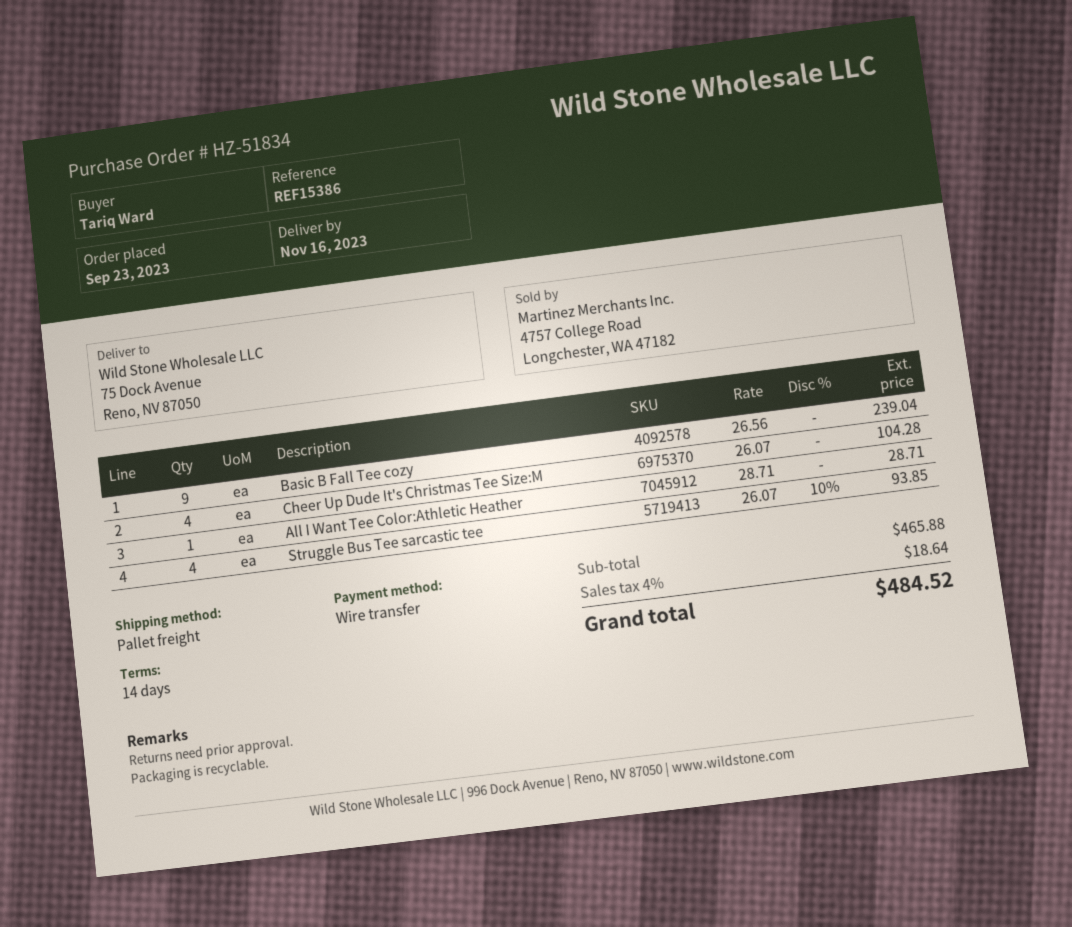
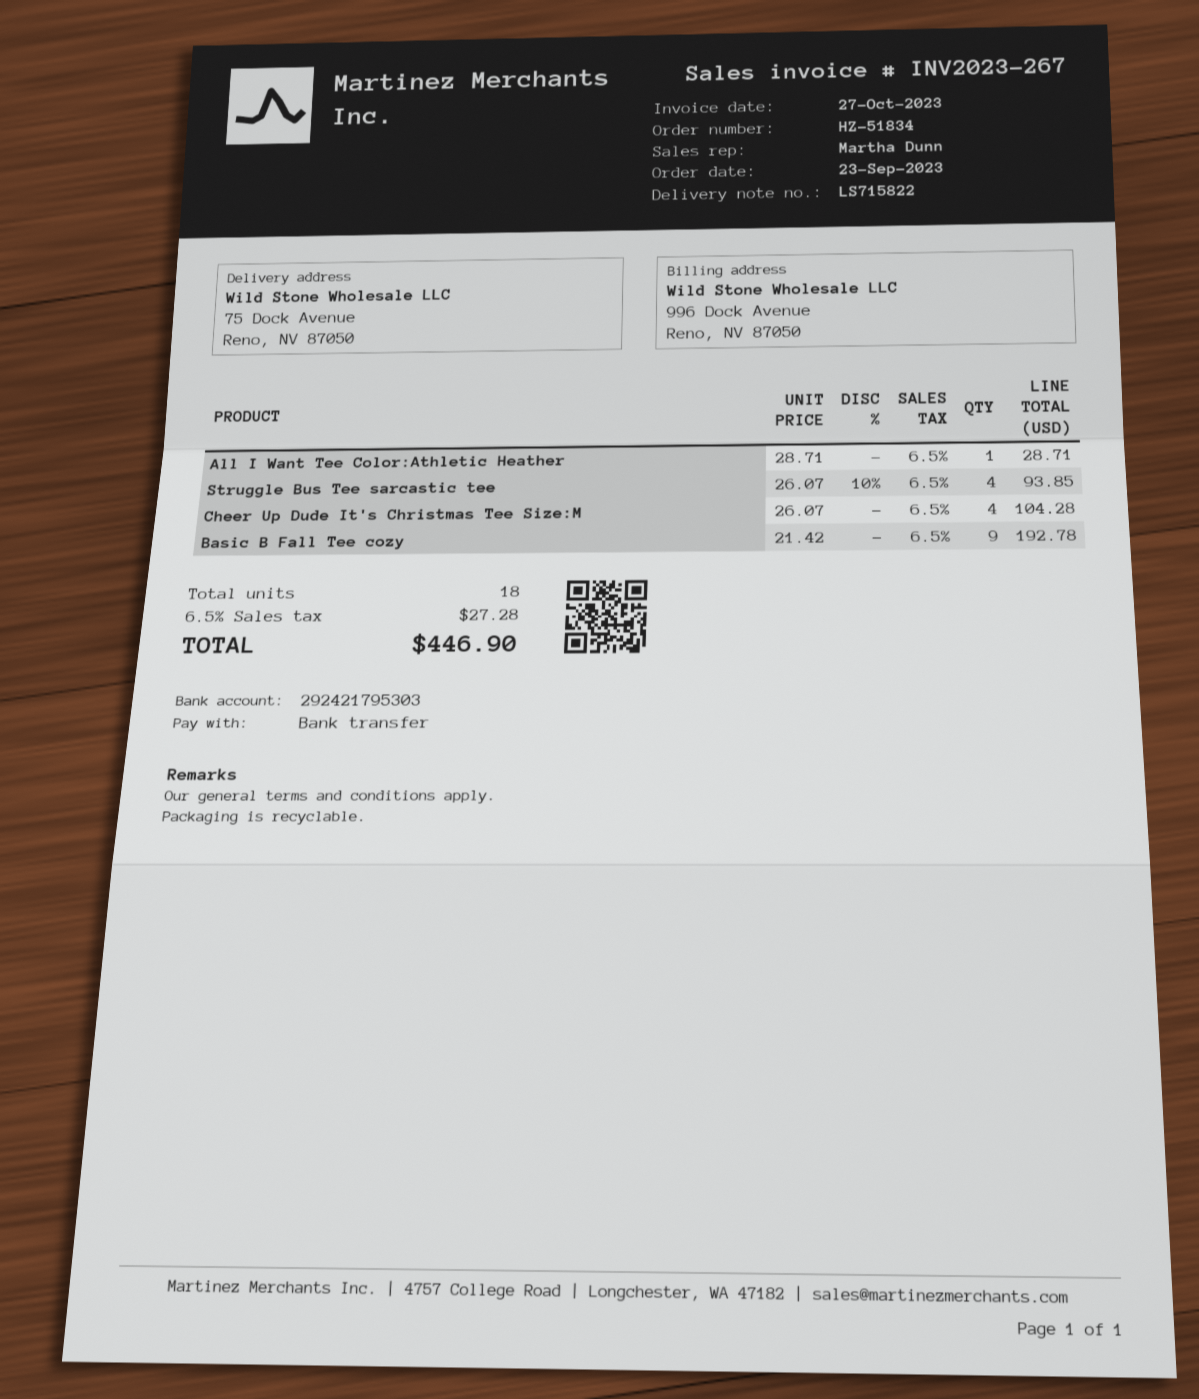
Basic B Fall Tee cozy: 9 x 26.56 = 239.04 -> 9 x 21.42 = 192.78
tax: 4% = 18.64 -> 6.5% = 27.28
total: 484.52 -> 446.90

